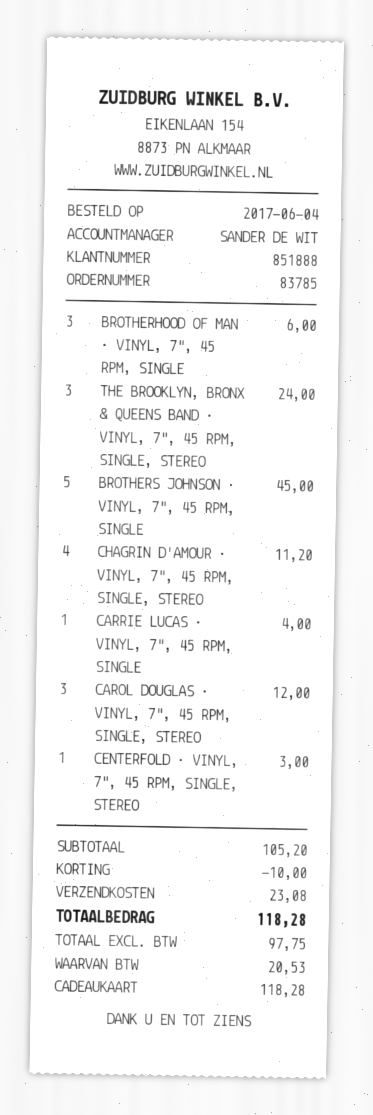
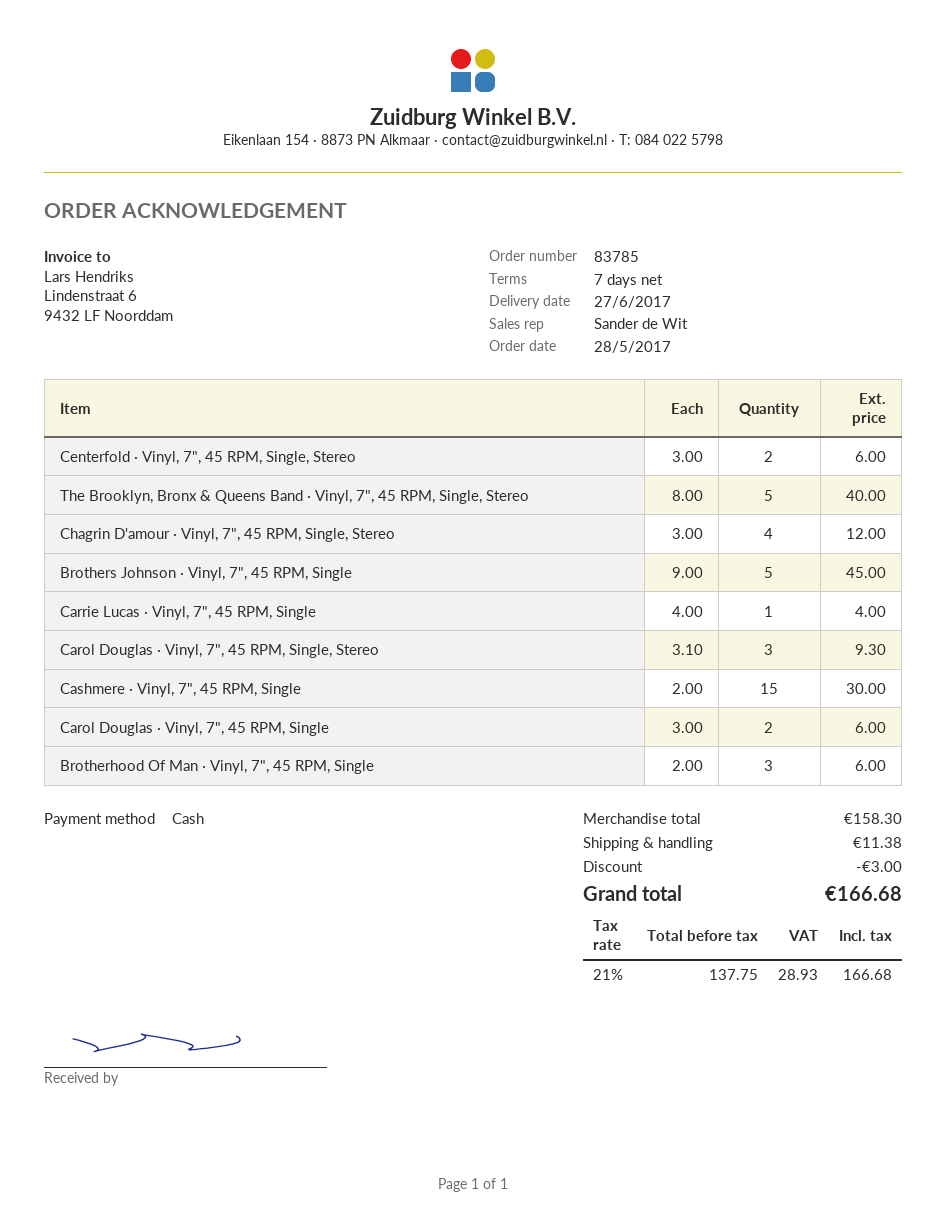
order date: 2017-06-04 -> 2017-05-28
payment method: gift card -> cash
THE BROOKLYN, BRONX & QUEENS BAND · VINYL, 7", 45 RPM, SINGLE, STEREO: 3 for 24.00 -> 5 for 40.00
CHAGRIN D'AMOUR · VINYL, 7", 45 RPM, SINGLE, STEREO: 4 for 11.20 -> 4 for 12.00
CAROL DOUGLAS · VINYL, 7", 45 RPM, SINGLE, STEREO: 3 for 12.00 -> 3 for 9.30
CENTERFOLD · VINYL, 7", 45 RPM, SINGLE, STEREO: 1 for 3.00 -> 2 for 6.00
Cashmere · Vinyl, 7", 45 RPM, Single: none -> 15 for 30.00
Carol Douglas · Vinyl, 7", 45 RPM, Single: none -> 2 for 6.00
subtotal: 105.20 -> 158.30
discount: 10.00 -> 3.00
shipping: 23.08 -> 11.38
net: 97.75 -> 137.75
tax: 20.53 -> 28.93
total: 118.28 -> 166.68

